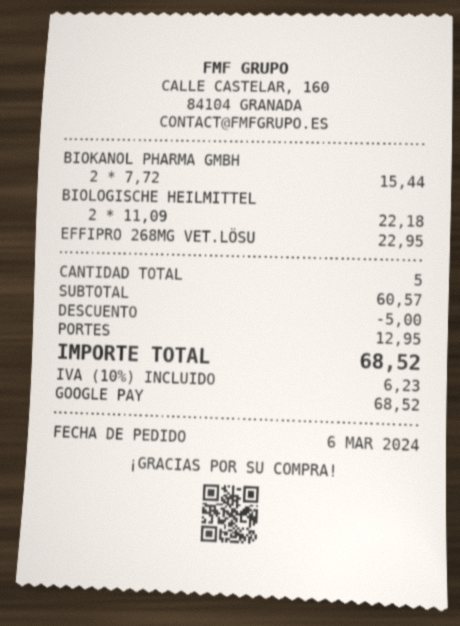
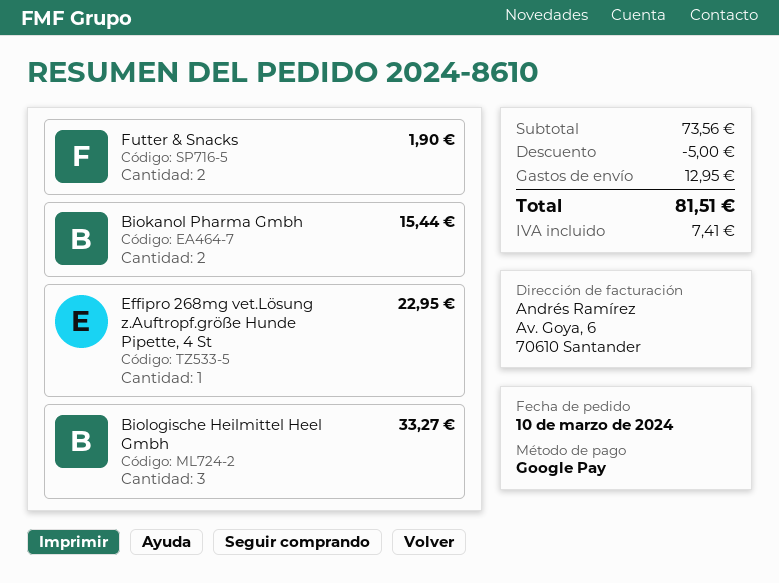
order date: 2024-03-06 -> 2024-03-10
BIOLOGISCHE HEILMITTEL: 2 for 22.18 -> 3 for 33.27
Futter & Snacks: none -> 2 for 1.90
subtotal: 60.57 -> 73.56
tax: 6.23 -> 7.41
total: 68.52 -> 81.51

